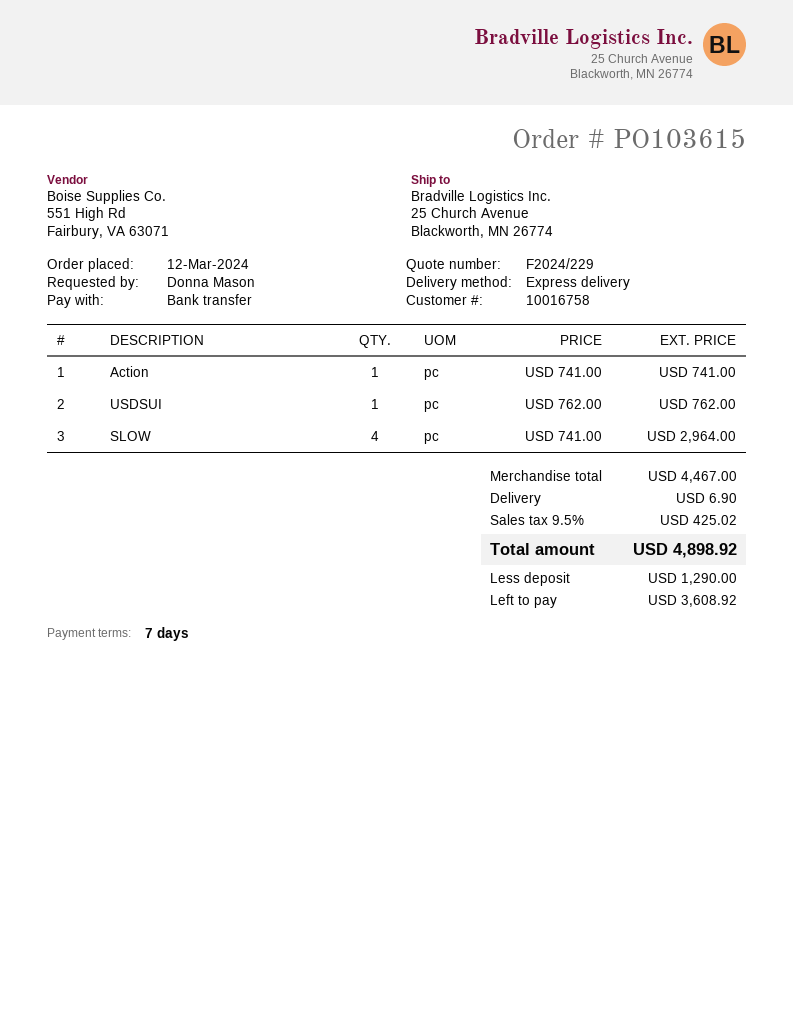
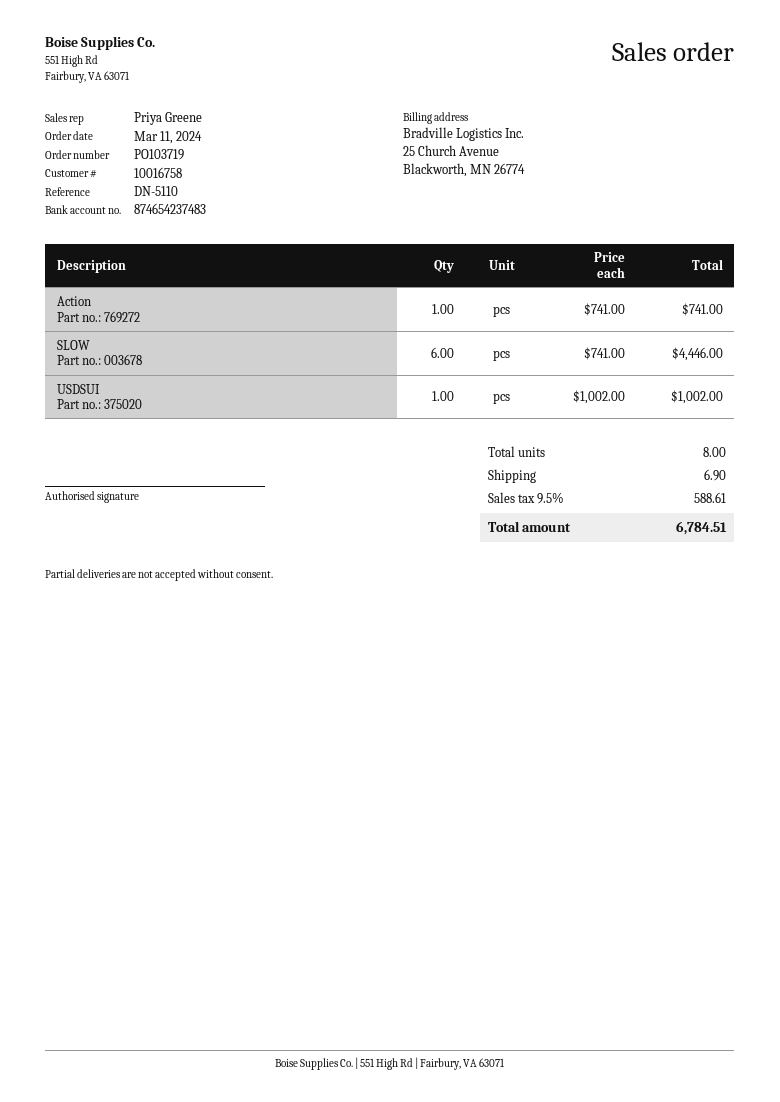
order number: PO103615 -> PO103719
order date: 2024-03-12 -> 2024-03-11
USDSUI: 1 x 762.00 = 762.00 -> 1 x 1002.00 = 1002.00
SLOW: 4 x 741.00 = 2964.00 -> 6 x 741.00 = 4446.00
tax: 9.5% = 425.02 -> 9.5% = 588.61
total: 4898.92 -> 6784.51

